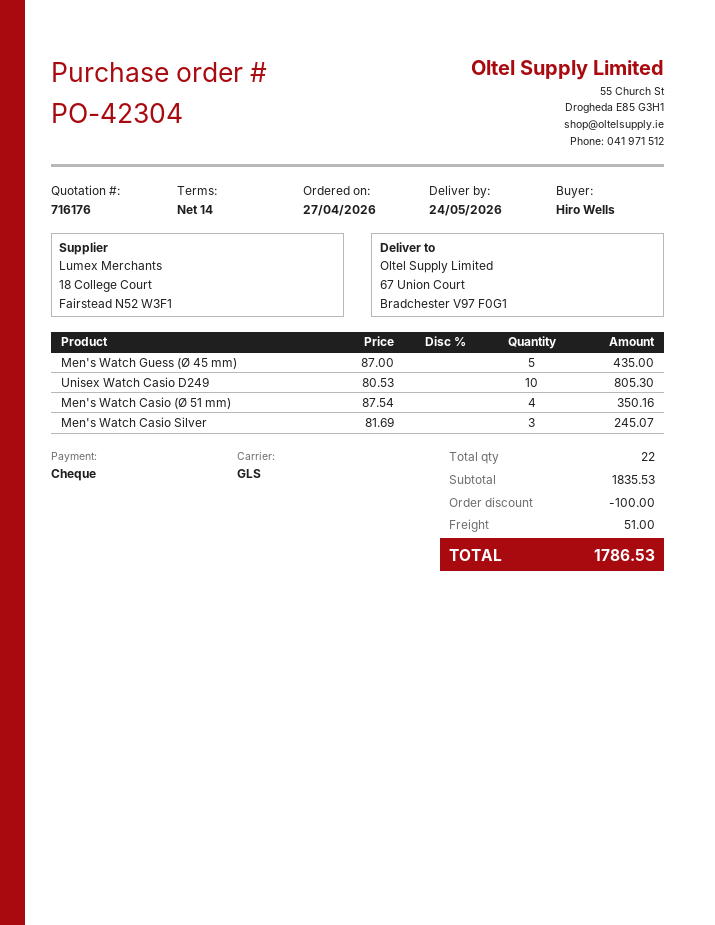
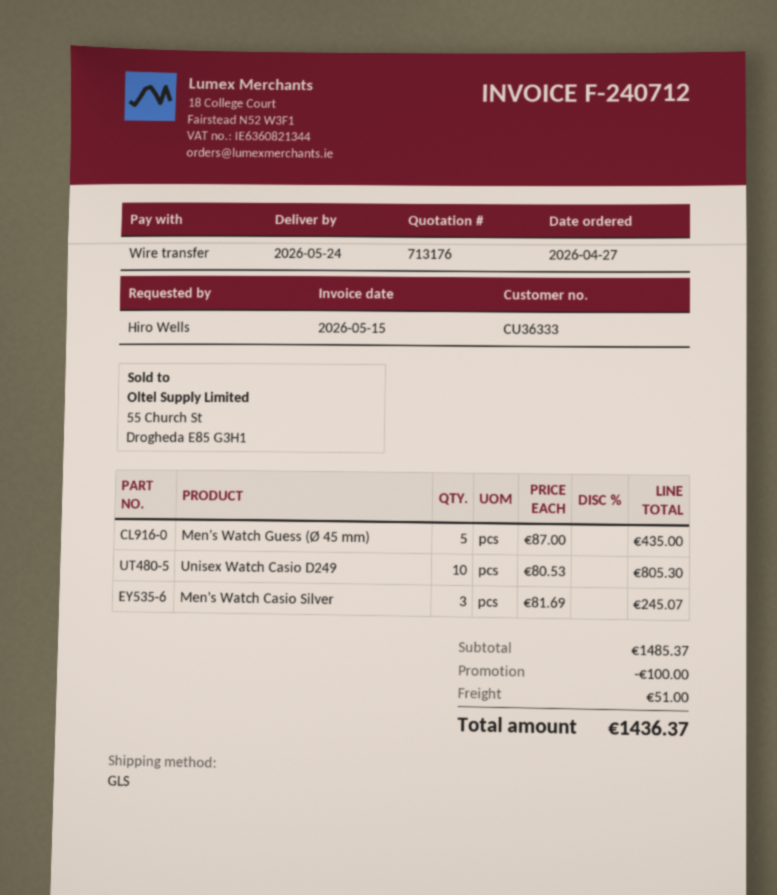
quote number: 716176 -> 713176
payment method: cheque -> bank transfer
Men's Watch Casio (Ø 51 mm): 4 x 87.54 = 350.16 -> none
subtotal: 1835.53 -> 1485.37
total: 1786.53 -> 1436.37

